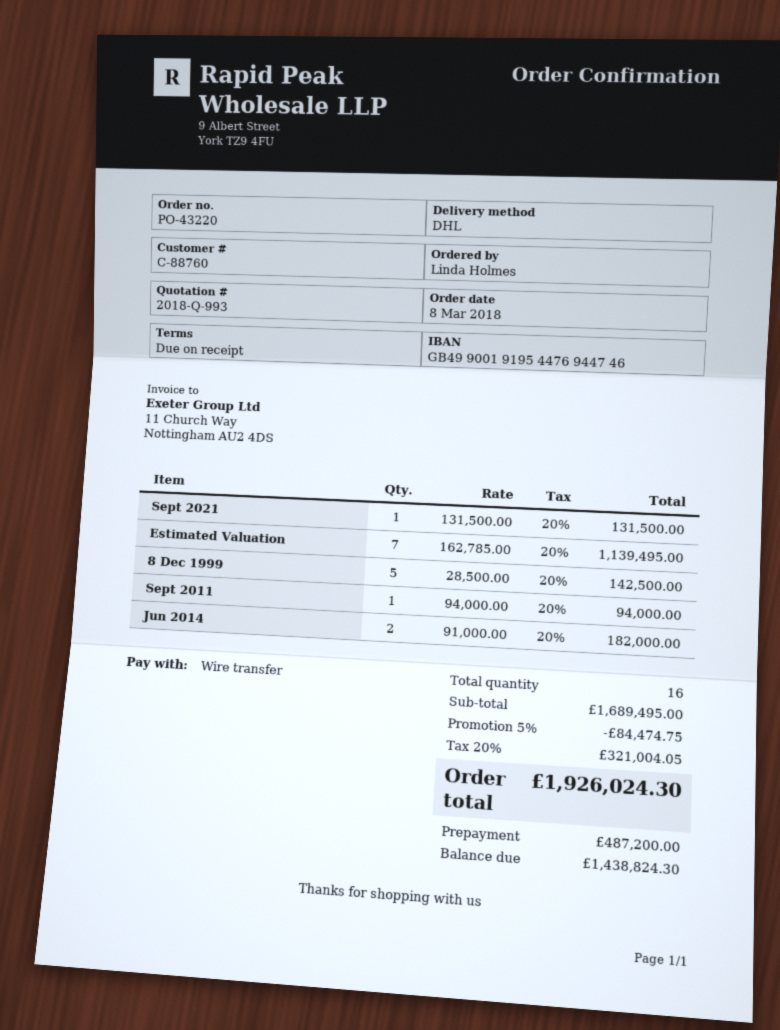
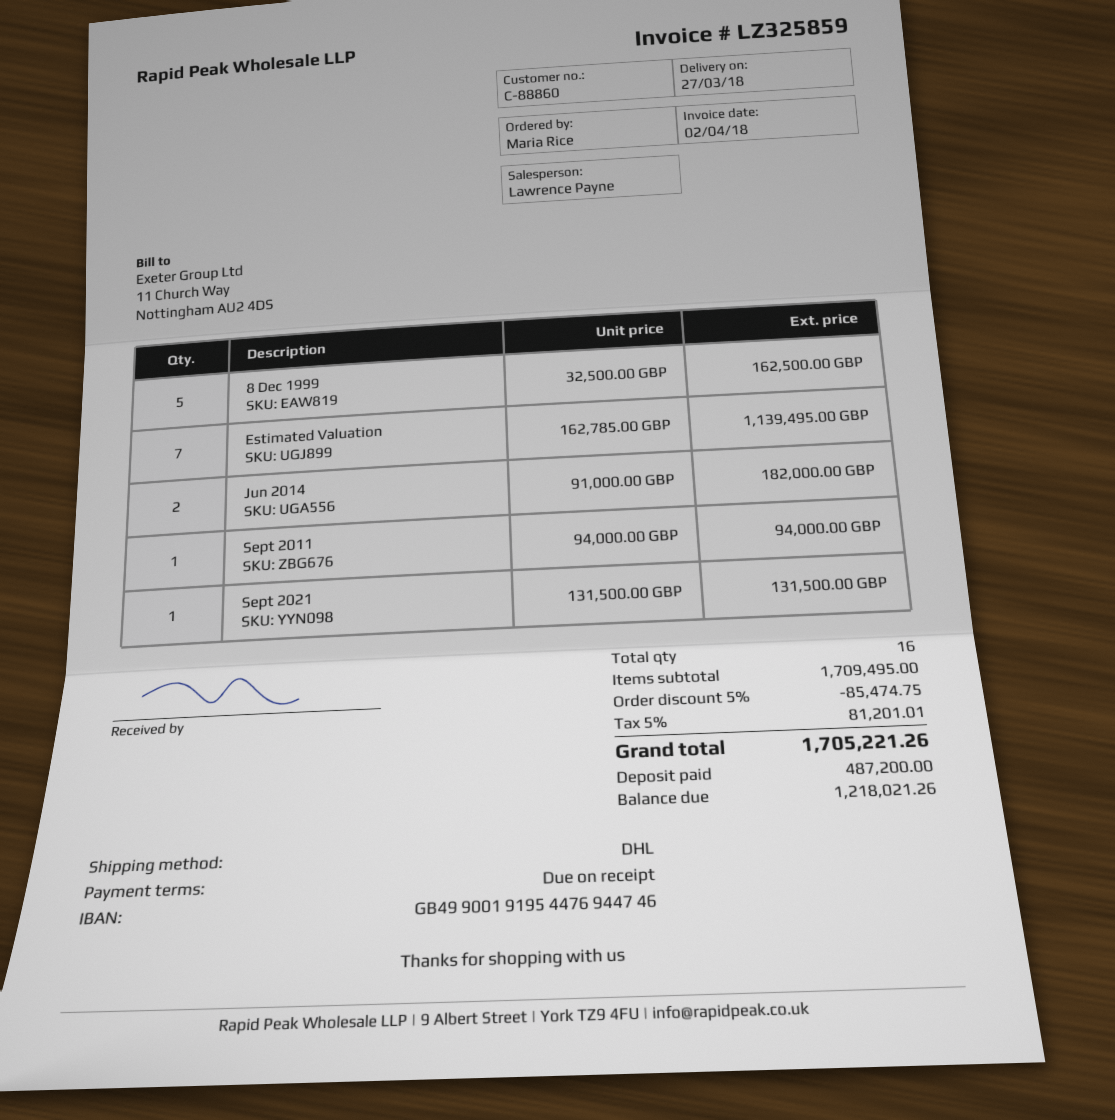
customer number: C-88760 -> C-88860
ordered by: Linda Holmes -> Maria Rice
8 Dec 1999: 5 x 28500.00 = 142500.00 -> 5 x 32500.00 = 162500.00
subtotal: 1689495.00 -> 1709495.00
discount: 5% = 84474.75 -> 5% = 85474.75
tax: 20% = 321004.05 -> 5% = 81201.01
total: 1926024.30 -> 1705221.26
balance: 1438824.30 -> 1218021.26

